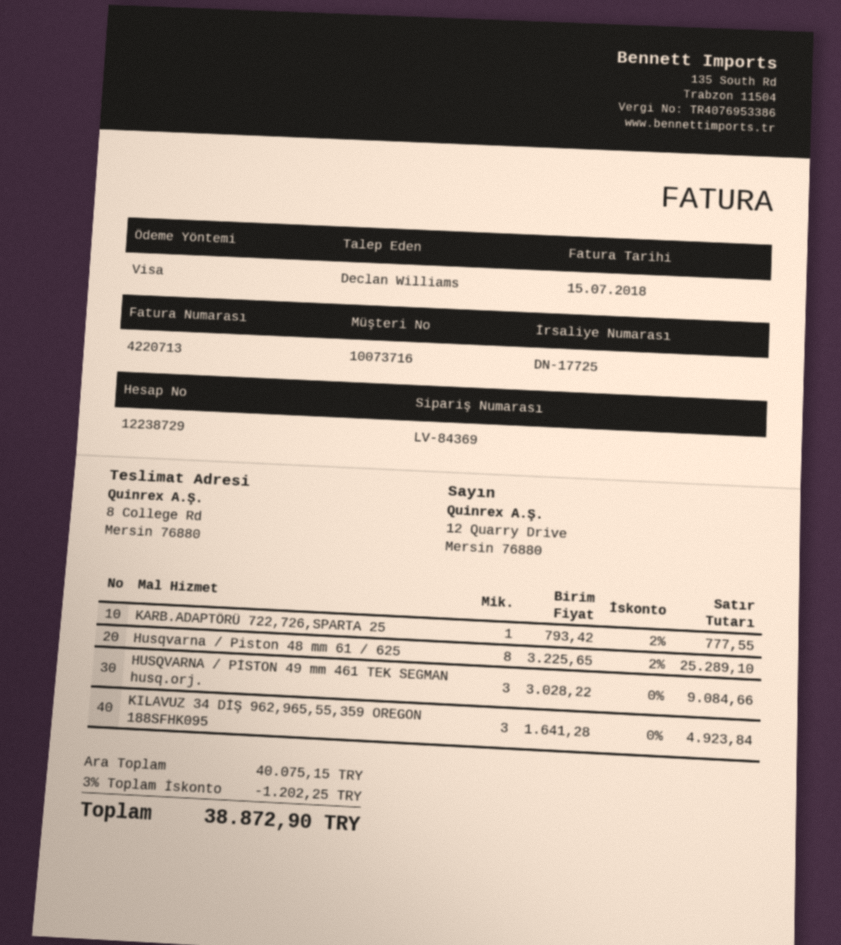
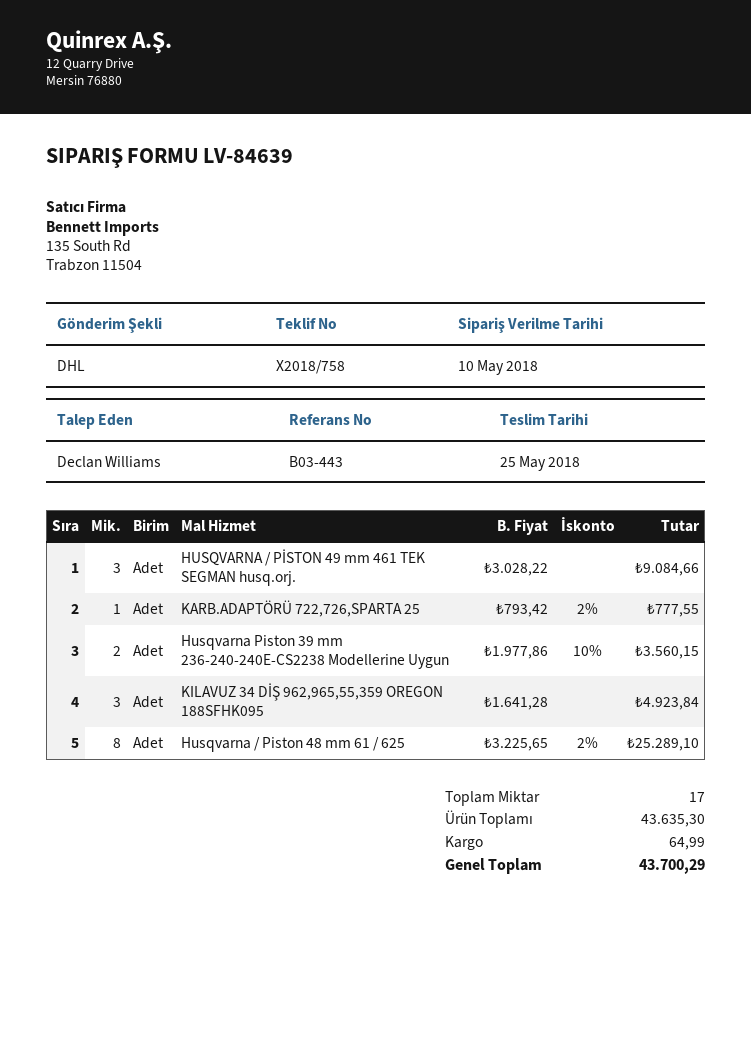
order number: LV-84369 -> LV-84639
Husqvarna Piston 39 mm 236-240-240E-CS2238 Modellerine Uygun: none -> 2 x 1977.86 - 10% = 3560.15
subtotal: 40075.15 -> 43635.30
discount: 3% = 1202.25 -> none
shipping: none -> 64.99
total: 38872.90 -> 43700.29

